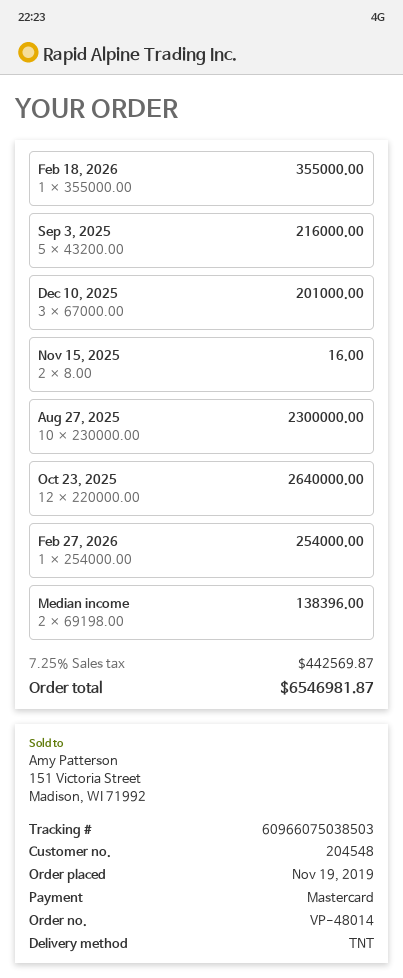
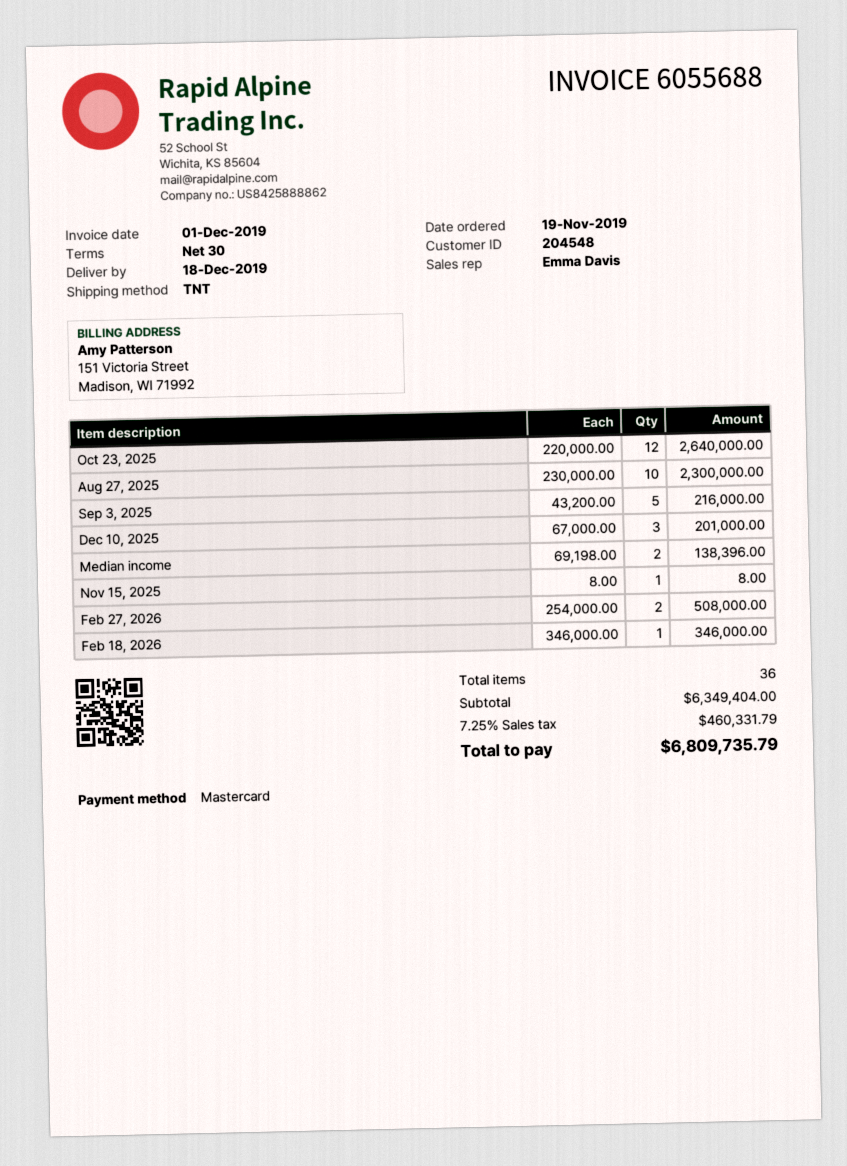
Feb 18, 2026: 1 x 355000.00 = 355000.00 -> 1 x 346000.00 = 346000.00
Nov 15, 2025: 2 x 8.00 = 16.00 -> 1 x 8.00 = 8.00
Feb 27, 2026: 1 x 254000.00 = 254000.00 -> 2 x 254000.00 = 508000.00
tax: 7.25% = 442569.87 -> 7.25% = 460331.79
total: 6546981.87 -> 6809735.79

